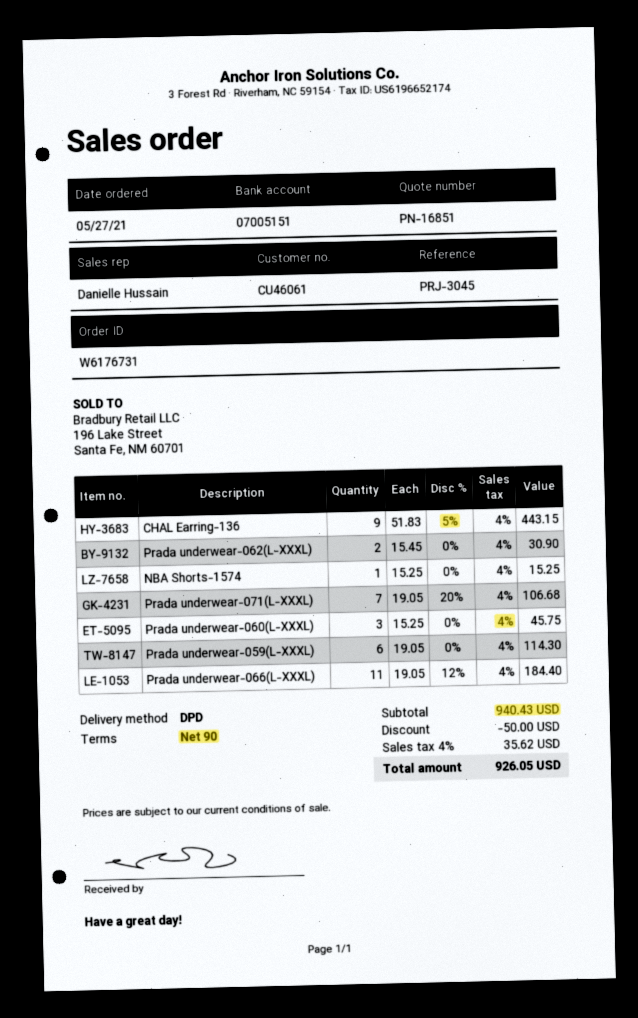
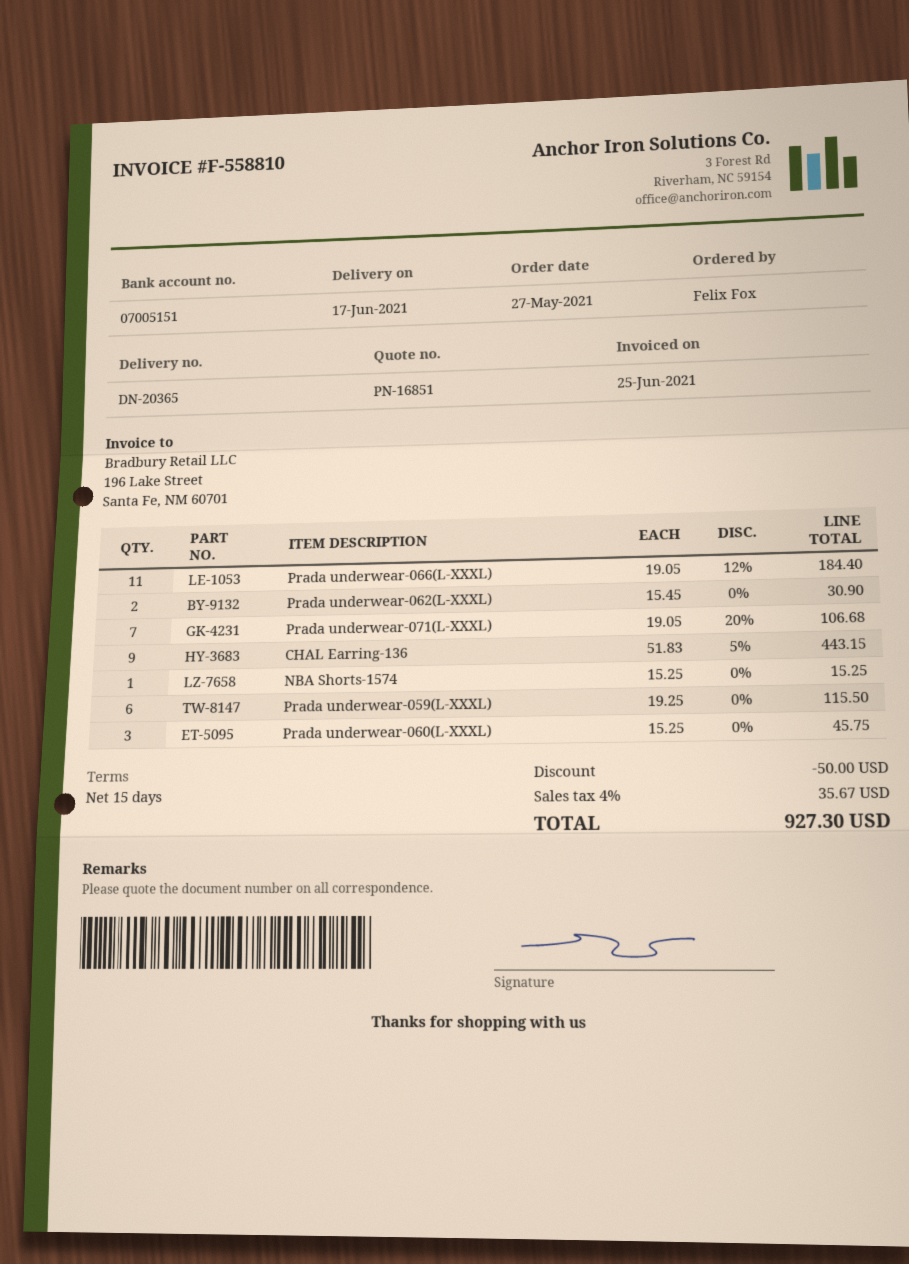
payment terms: 90 days -> 15 days
Prada underwear-059(L-XXXL): 6 x 19.05 = 114.30 -> 6 x 19.25 = 115.50
tax: 4% = 35.62 -> 4% = 35.67
total: 926.05 -> 927.30

